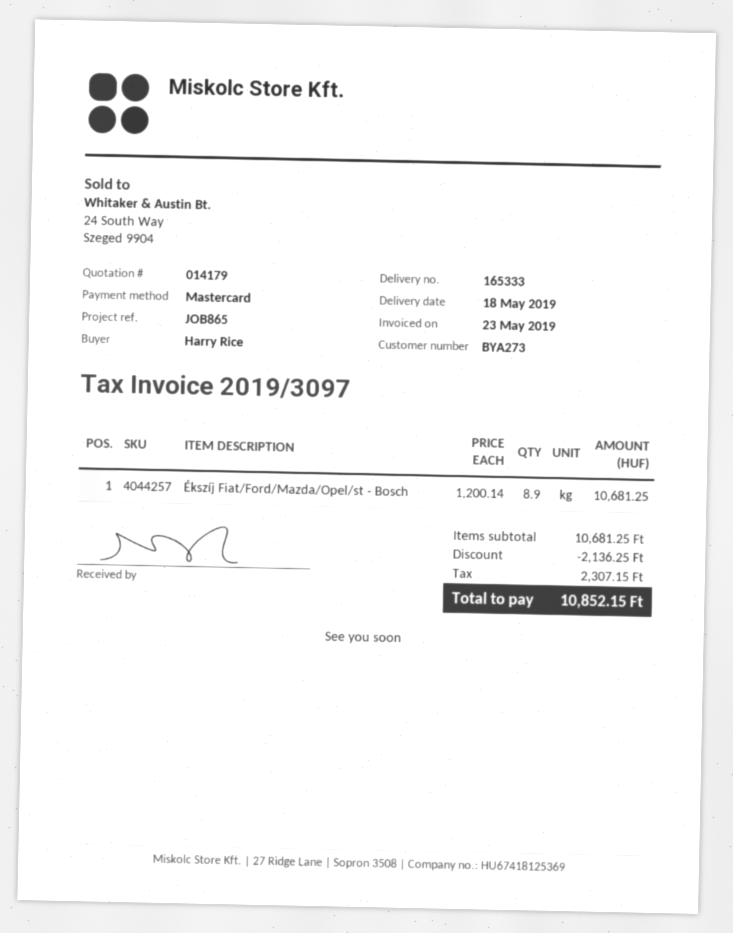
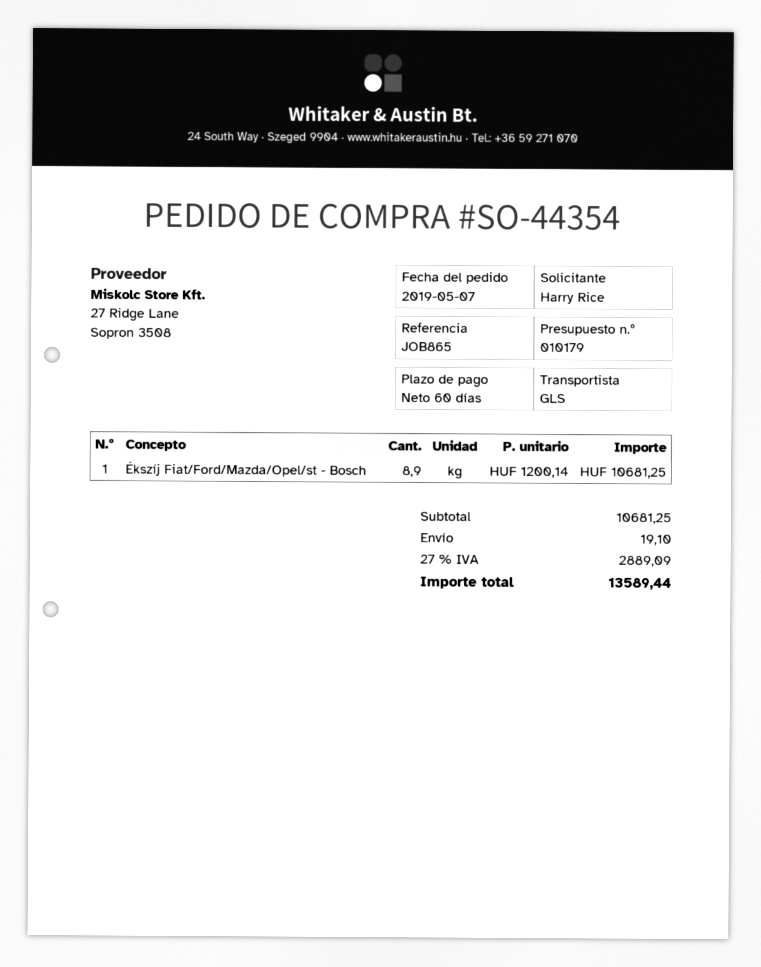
quote number: 014179 -> 010179
discount: 2136.25 -> none
shipping: none -> 19.10
tax: 2307.15 -> 2889.09
total: 10852.15 -> 13589.44

